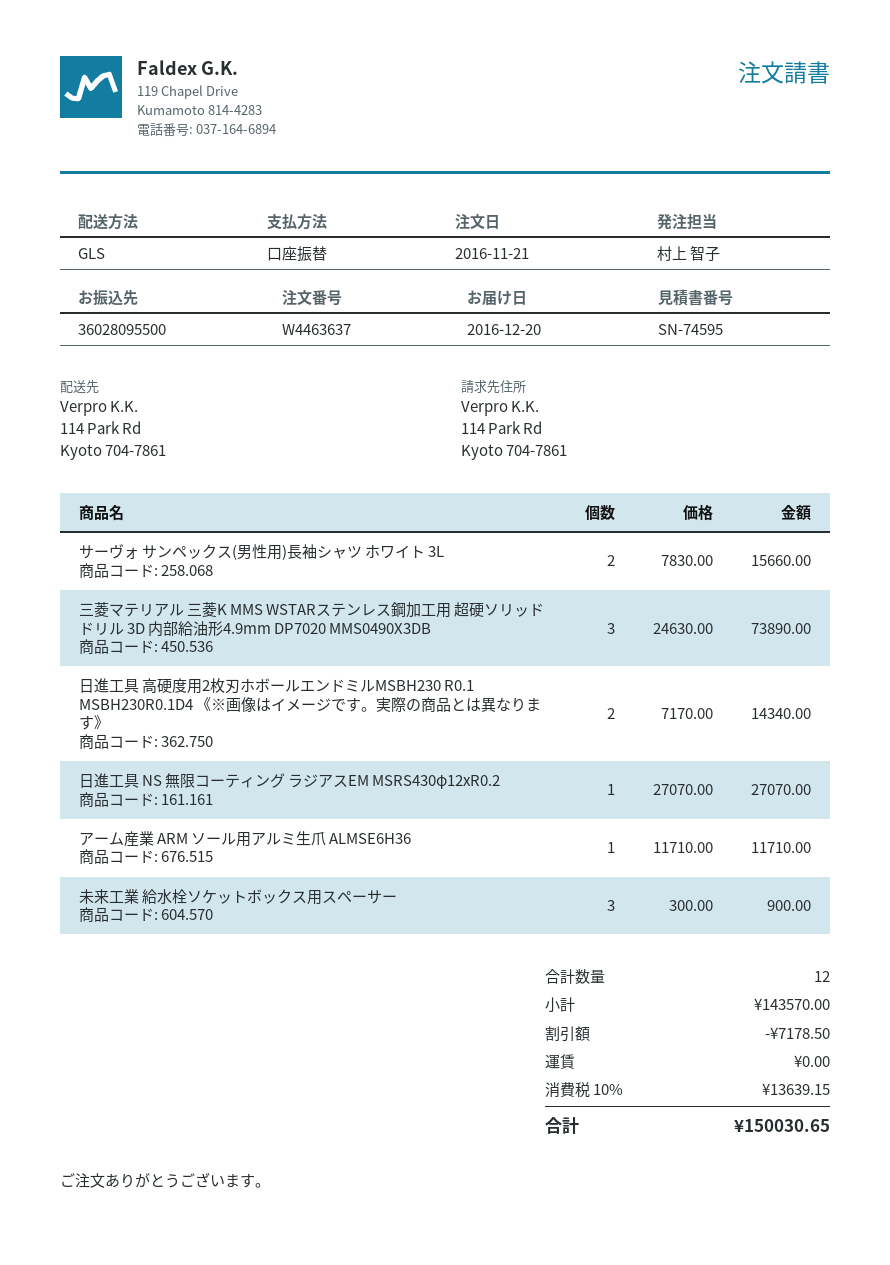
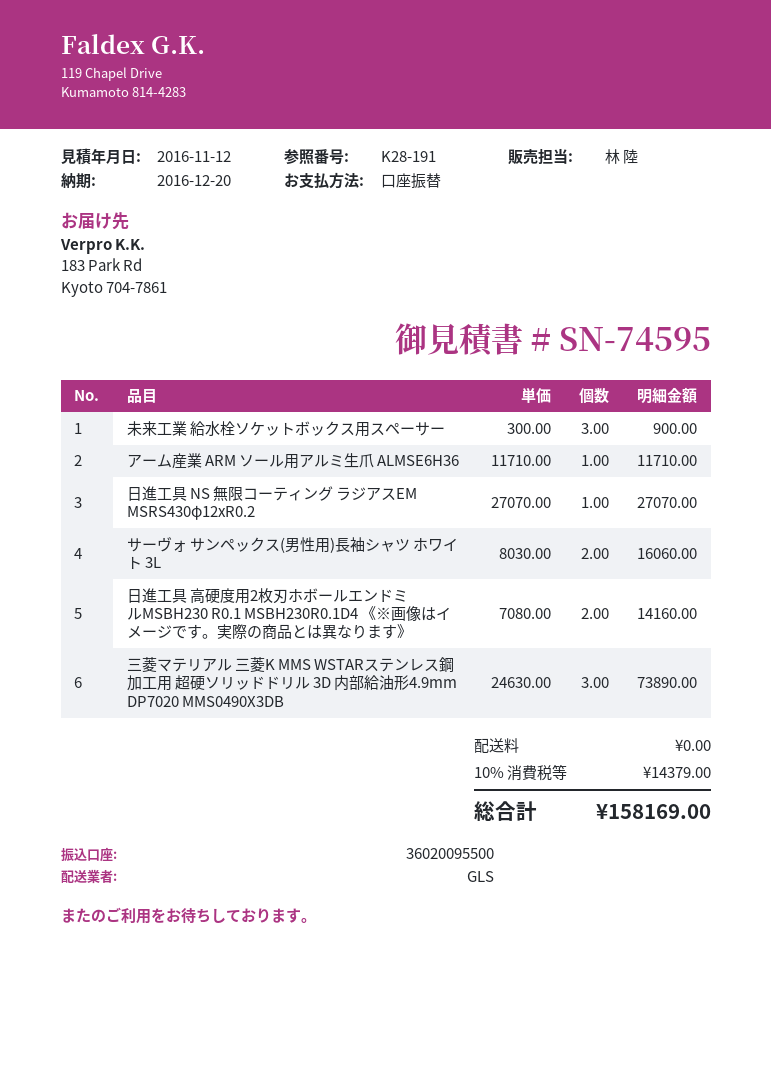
bank account: 36028095500 -> 36020095500
ship to: 114 Park Rd, Kyoto 704-7861 -> 183 Park Rd, Kyoto 704-7861
サーヴォ サンペックス(男性用)長袖シャツ ホワイト 3L: 2 x 7830.00 = 15660.00 -> 2 x 8030.00 = 16060.00
日進工具 高硬度用2枚刃ホボールエンドミルMSBH230 R0.1 MSBH230R0.1D4 《※画像はイメージです。実際の商品とは異なります》: 2 x 7170.00 = 14340.00 -> 2 x 7080.00 = 14160.00
discount: 7178.50 -> none
tax: 10% = 13639.15 -> 10% = 14379.00
total: 150030.65 -> 158169.00

